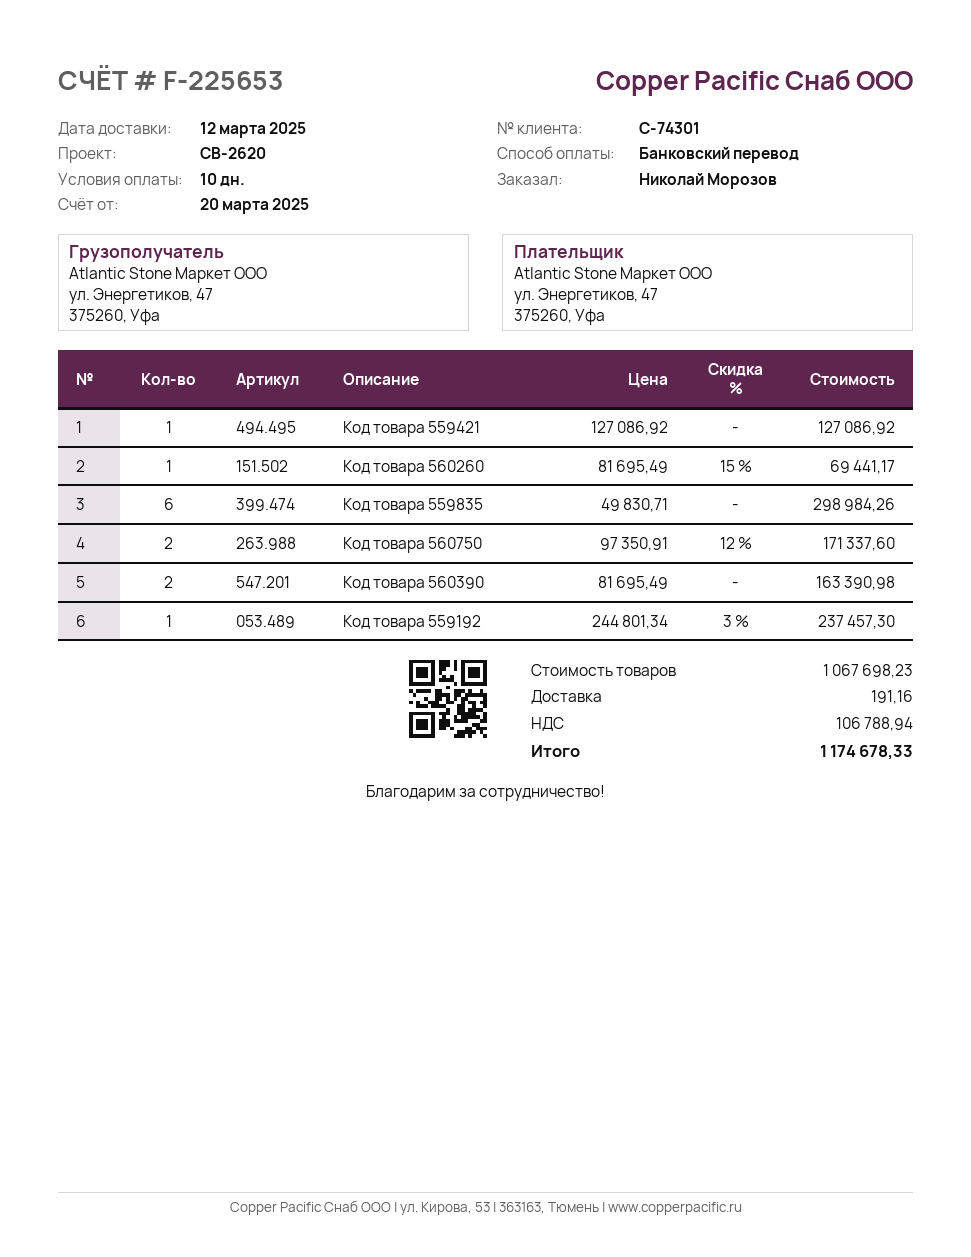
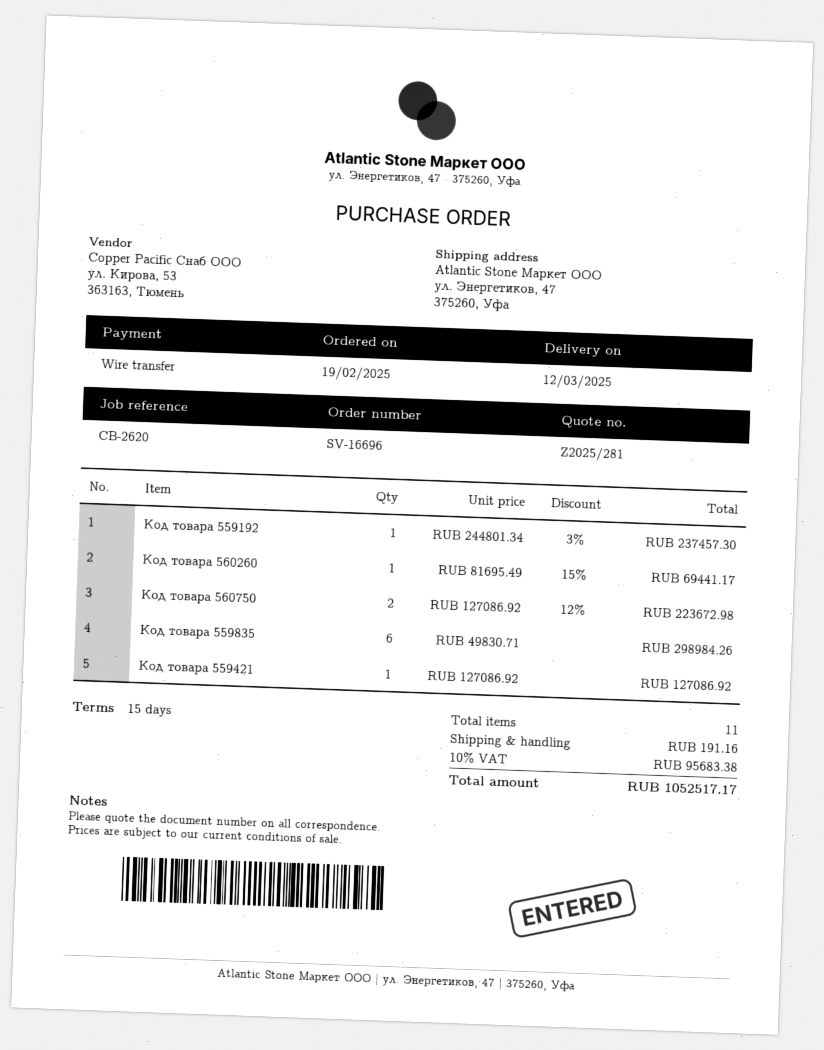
payment terms: 10 days -> 15 days
Код товара 560750: 2 x 97350.91 - 12% = 171337.60 -> 2 x 127086.92 - 12% = 223672.98
Код товара 560390: 2 x 81695.49 = 163390.98 -> none
tax: 106788.94 -> 95683.38
total: 1174678.33 -> 1052517.17

